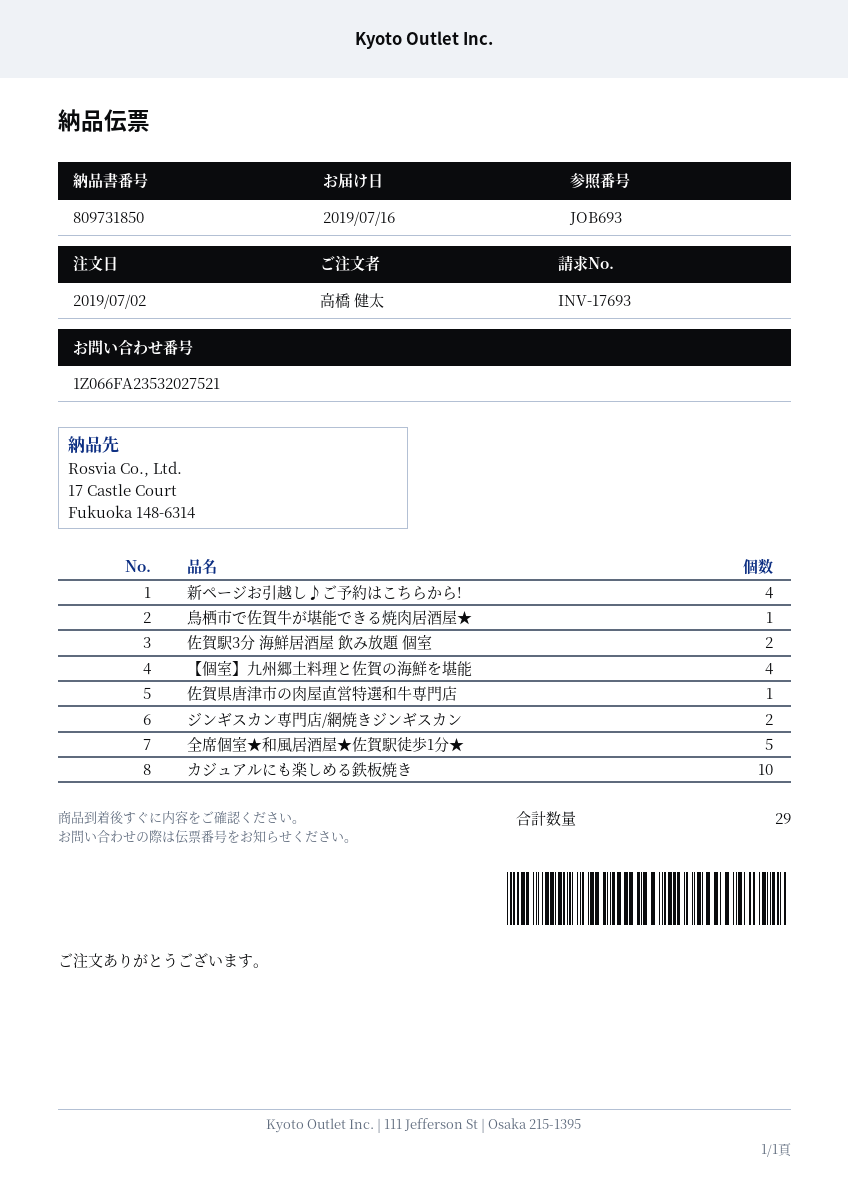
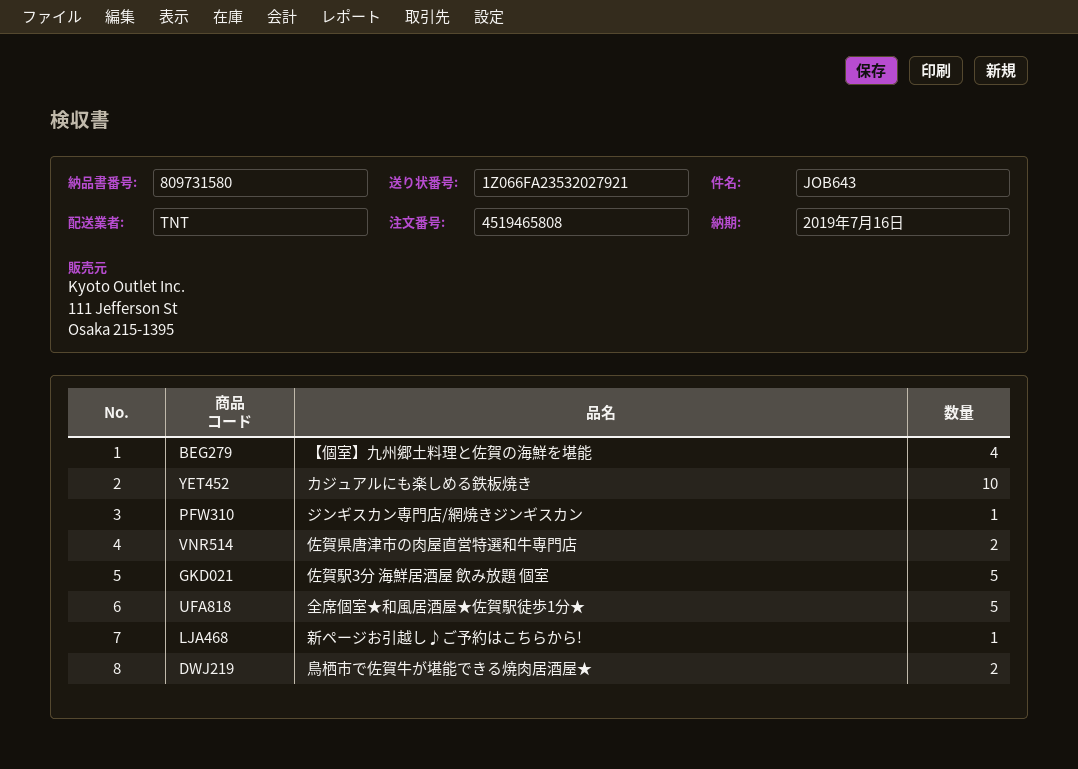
delivery note number: 809731850 -> 809731580
reference: JOB693 -> JOB643
tracking number: 1Z066FA23532027521 -> 1Z066FA23532027921
新ページお引越し♪ご予約はこちらから!: 4 -> 1
鳥栖市で佐賀牛が堪能できる焼肉居酒屋★: 1 -> 2
佐賀駅3分 海鮮居酒屋 飲み放題 個室: 2 -> 5
佐賀県唐津市の肉屋直営特選和牛専門店: 1 -> 2
ジンギスカン専門店/網焼きジンギスカン: 2 -> 1

